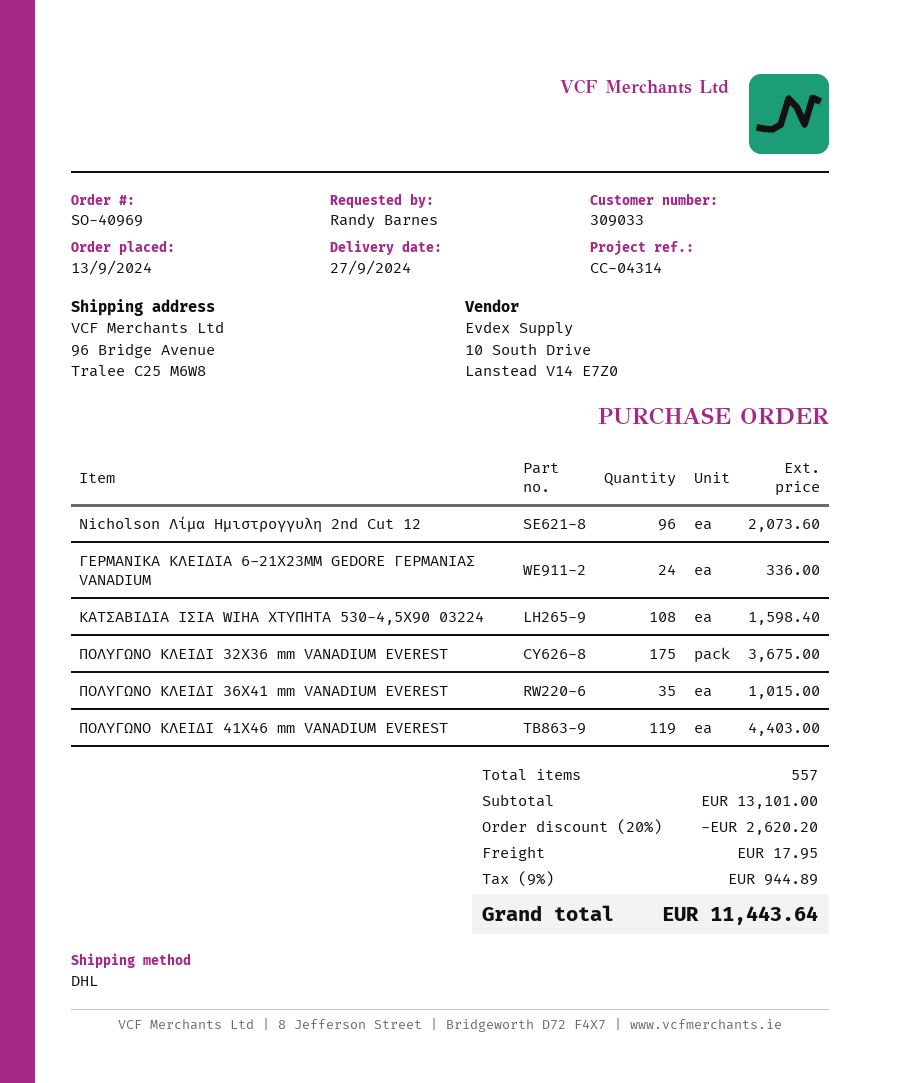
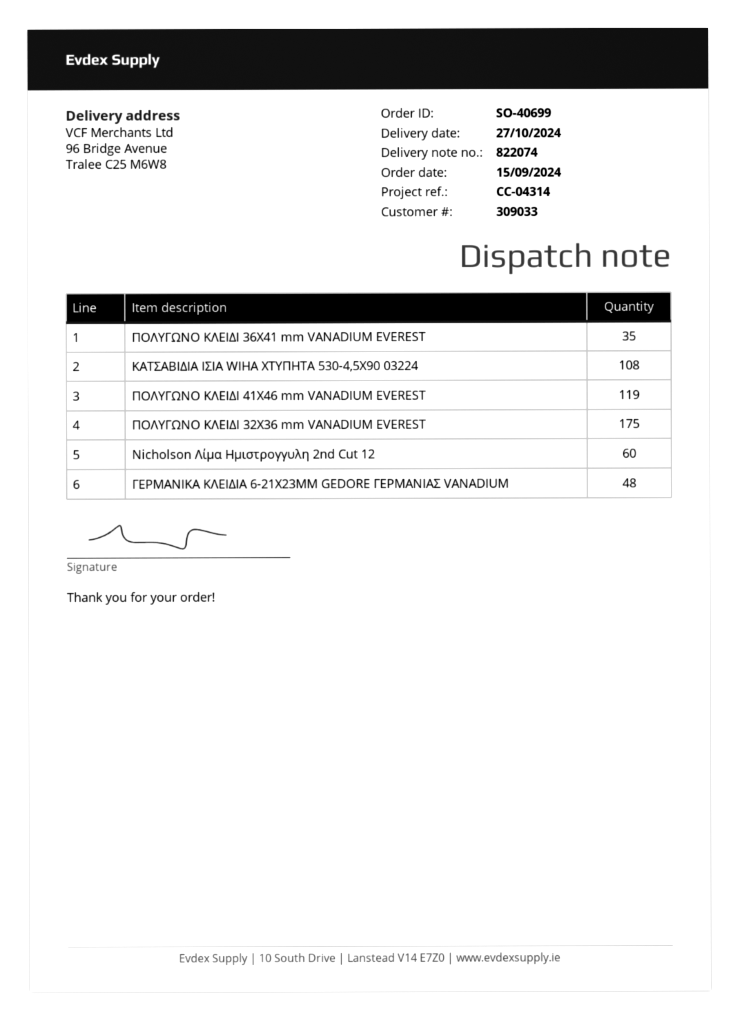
order number: SO-40969 -> SO-40699
order date: 2024-09-13 -> 2024-09-15
delivery date: 2024-09-27 -> 2024-10-27
Nicholson Λίμα Ημιστρογγυλη 2nd Cut 12: 96 -> 60
ΓΕΡΜΑΝΙΚΑ ΚΛΕΙΔΙΑ 6-21Χ23ΜΜ GEDORE ΓΕΡΜΑΝΙΑΣ VANADIUM: 24 -> 48

